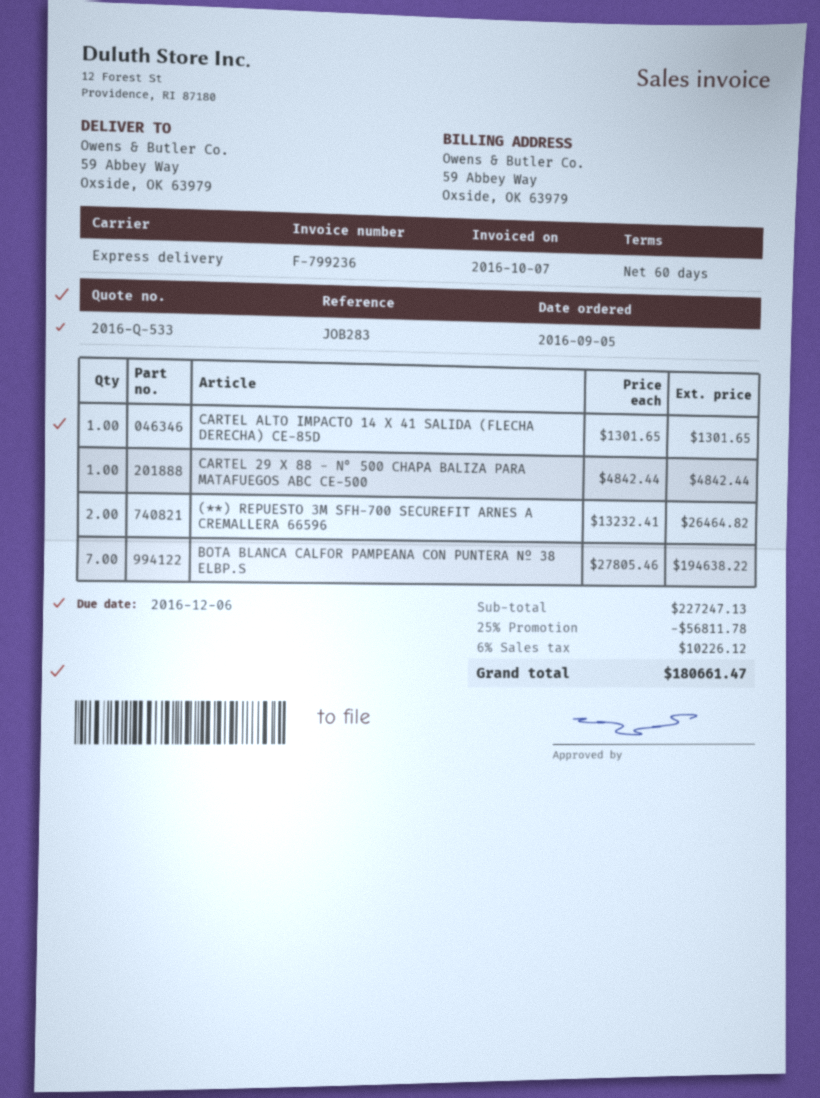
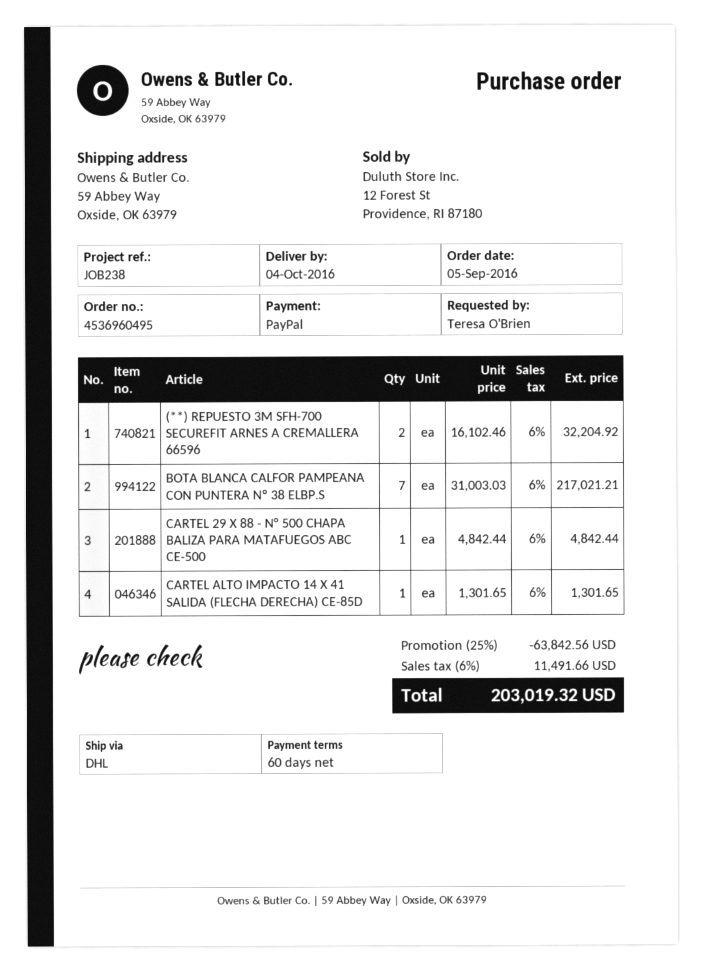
reference: JOB283 -> JOB238
shipping method: express -> DHL
(**) REPUESTO 3M SFH-700 SECUREFIT ARNES A CREMALLERA 66596: 2 x 13232.41 = 26464.82 -> 2 x 16102.46 = 32204.92
BOTA BLANCA CALFOR PAMPEANA CON PUNTERA Nº 38 ELBP.S: 7 x 27805.46 = 194638.22 -> 7 x 31003.03 = 217021.21
discount: 25% = 56811.78 -> 25% = 63842.56
tax: 6% = 10226.12 -> 6% = 11491.66
total: 180661.47 -> 203019.32

